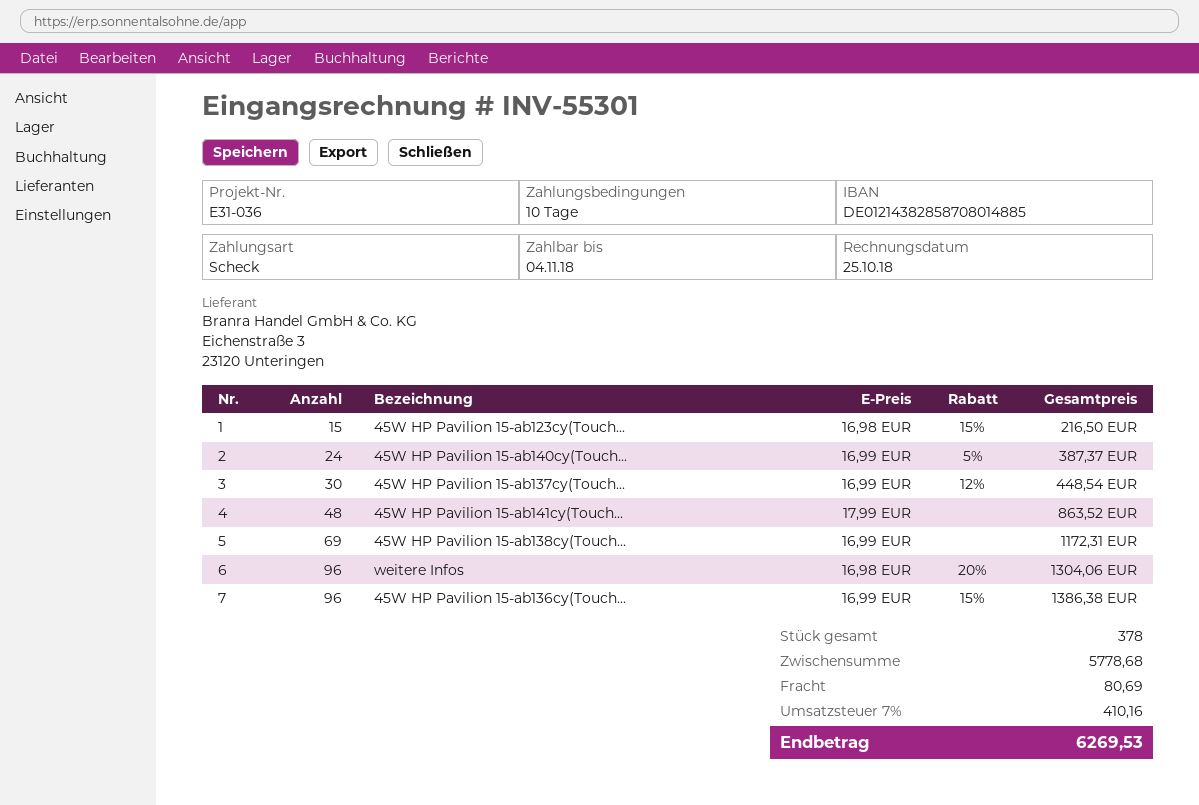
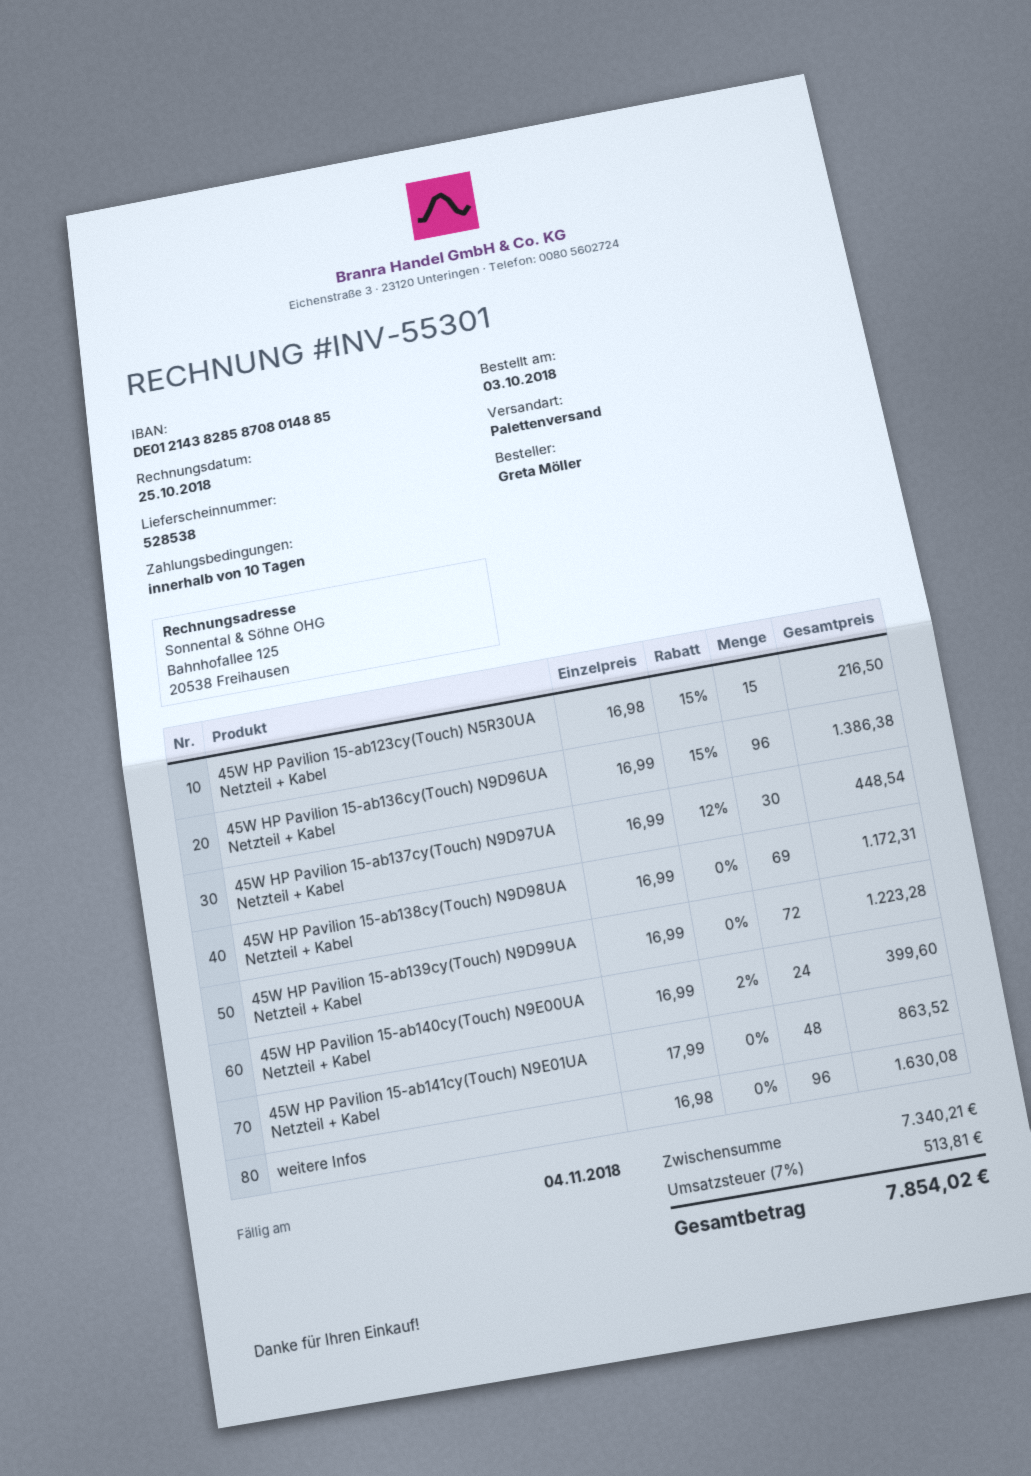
45W HP Pavilion 15-ab140cy(Touch...: 24 x 16.99 - 5% = 387.37 -> 24 x 16.99 - 2% = 399.60
weitere Infos: 96 x 16.98 - 20% = 1304.06 -> 96 x 16.98 = 1630.08
45W HP Pavilion 15-ab139cy(Touch) N9D99UA Netzteil + Kabel: none -> 72 x 16.99 = 1223.28
subtotal: 5778.68 -> 7340.21
shipping: 80.69 -> none
tax: 7% = 410.16 -> 7% = 513.81
total: 6269.53 -> 7854.02

